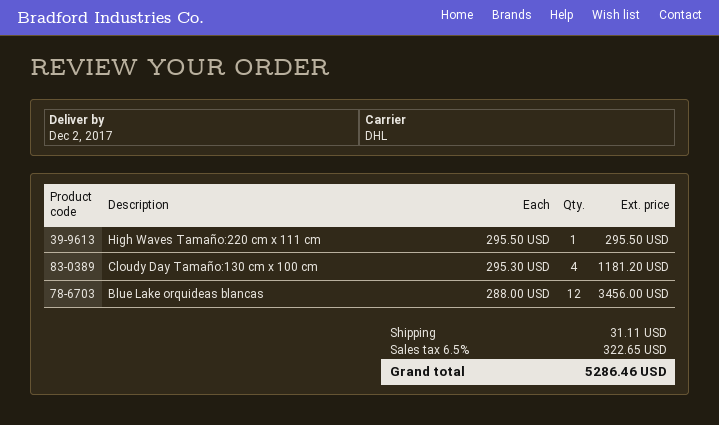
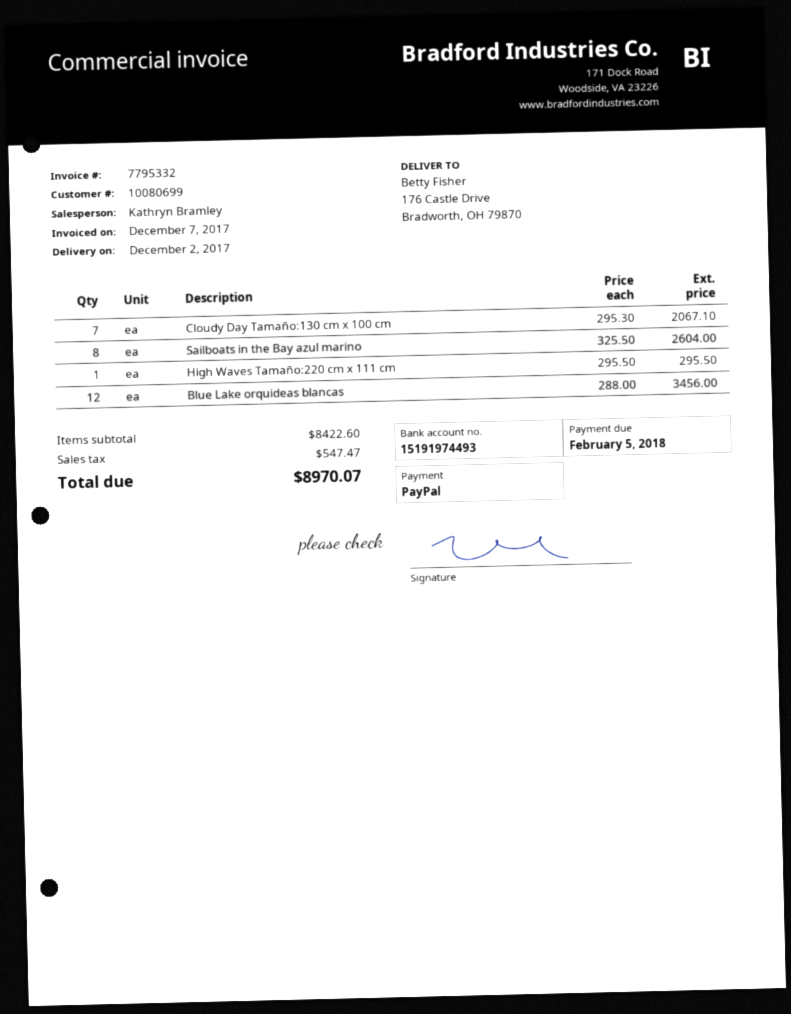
Cloudy Day Tamaño:130 cm x 100 cm: 4 x 295.30 = 1181.20 -> 7 x 295.30 = 2067.10
Sailboats in the Bay azul marino: none -> 8 x 325.50 = 2604.00
shipping: 31.11 -> none
tax: 322.65 -> 547.47
total: 5286.46 -> 8970.07

